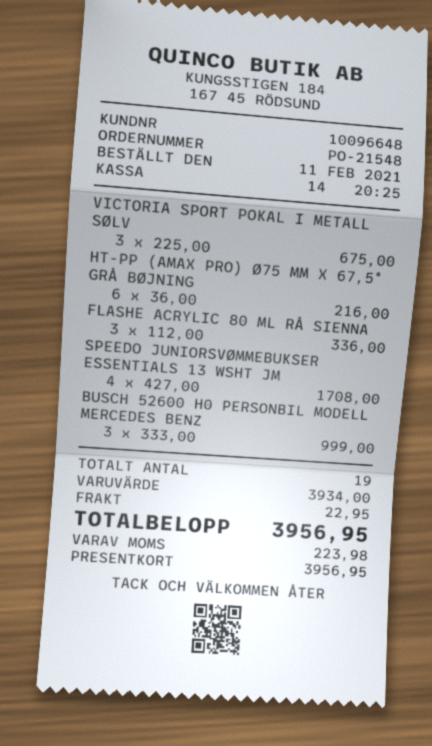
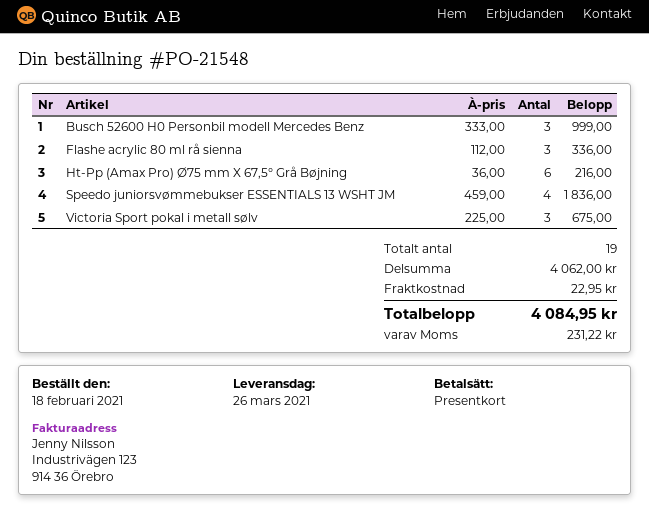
order date: 2021-02-11 -> 2021-02-18
SPEEDO JUNIORSVØMMEBUKSER ESSENTIALS 13 WSHT JM: 4 x 427.00 = 1708.00 -> 4 x 459.00 = 1836.00
subtotal: 3934.00 -> 4062.00
tax: 223.98 -> 231.22
total: 3956.95 -> 4084.95

